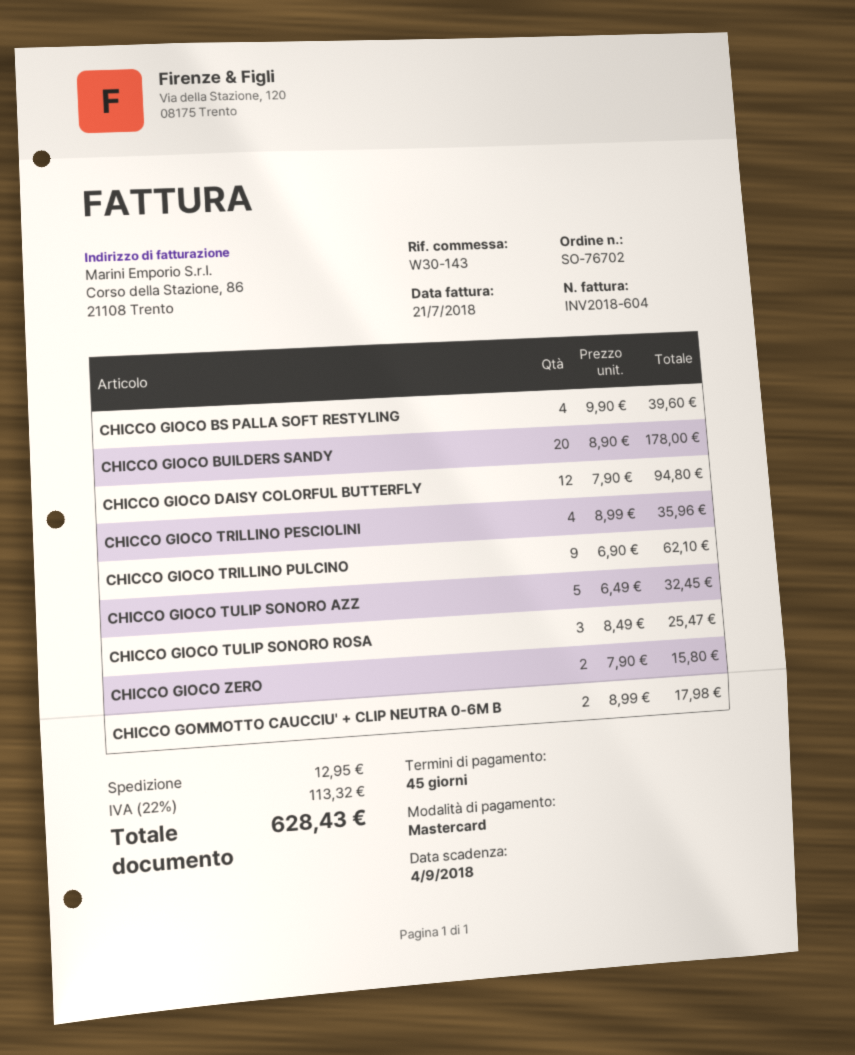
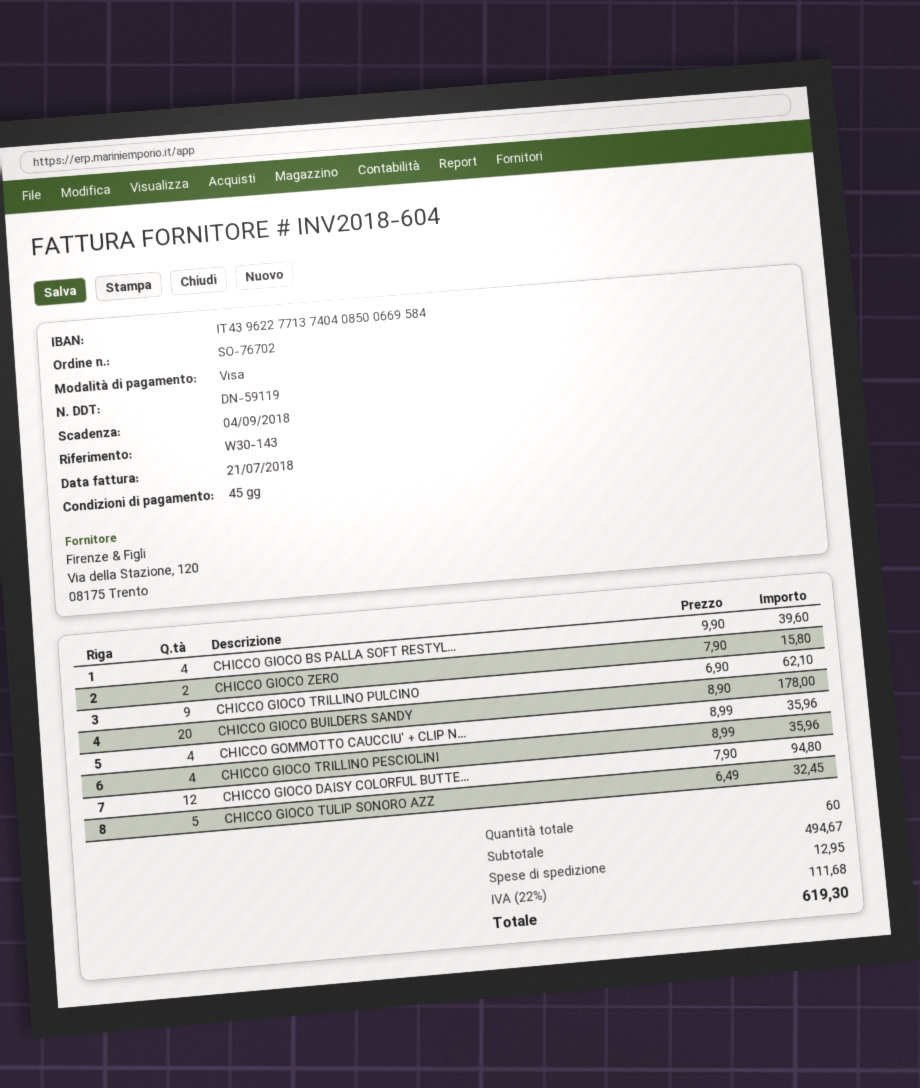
payment method: Mastercard -> Visa
CHICCO GIOCO TULIP SONORO ROSA: 3 x 8.49 = 25.47 -> none
CHICCO GOMMOTTO CAUCCIU' + CLIP NEUTRA 0-6M B: 2 x 8.99 = 17.98 -> 4 x 8.99 = 35.96
tax: 22% = 113.32 -> 22% = 111.68
total: 628.43 -> 619.30

